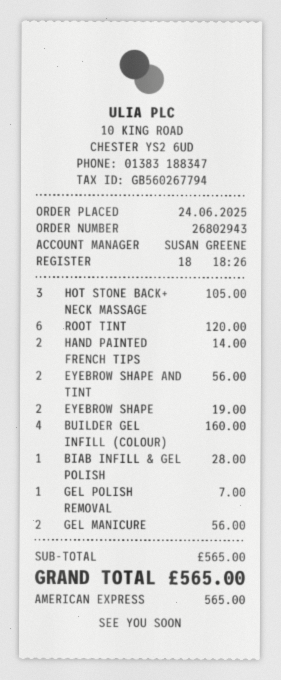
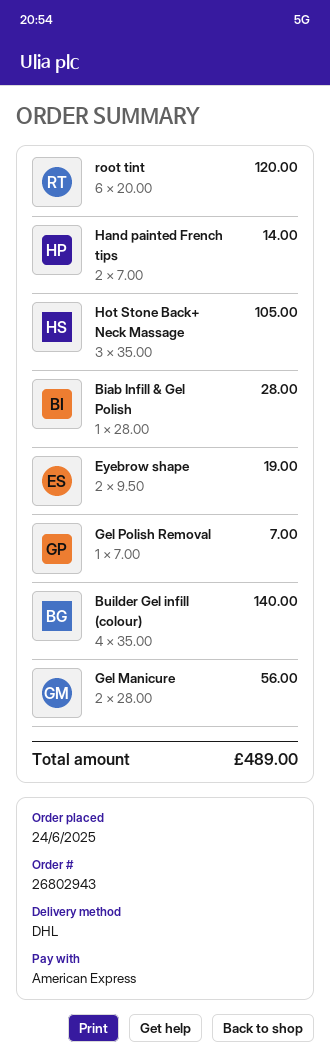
EYEBROW SHAPE AND TINT: 2 for 56.00 -> none
BUILDER GEL INFILL (COLOUR): 4 for 160.00 -> 4 for 140.00
total: 565.00 -> 489.00

